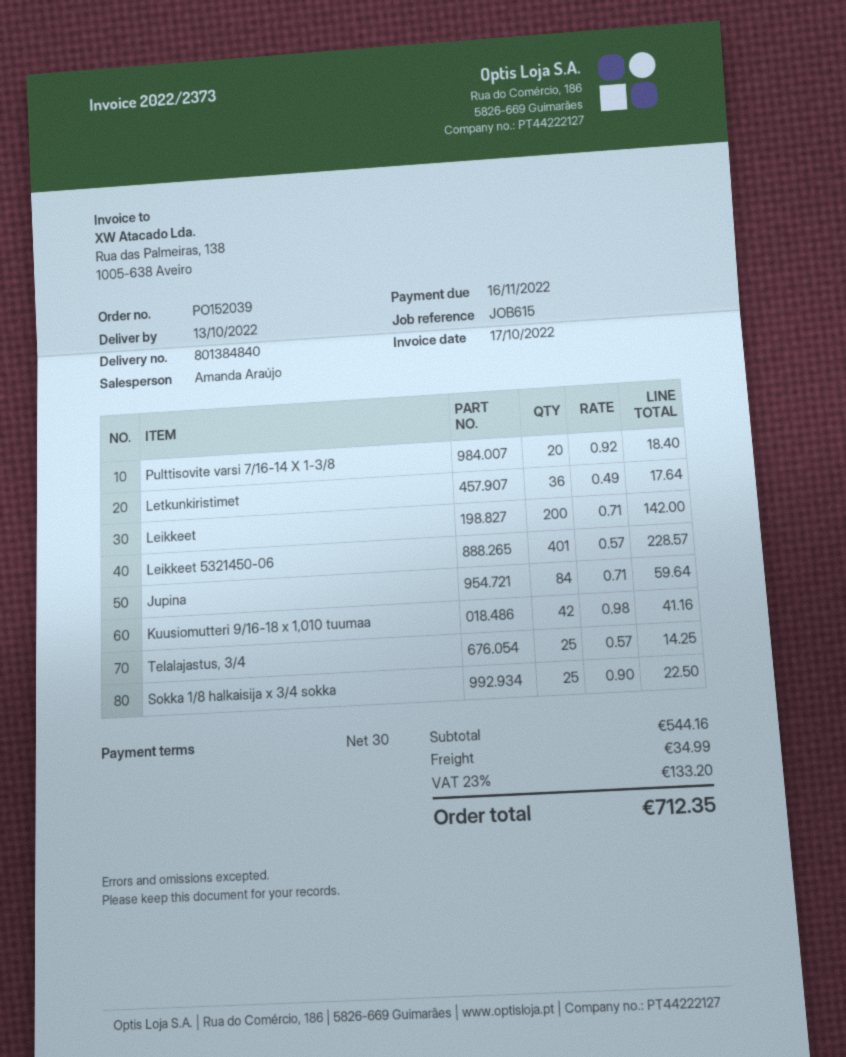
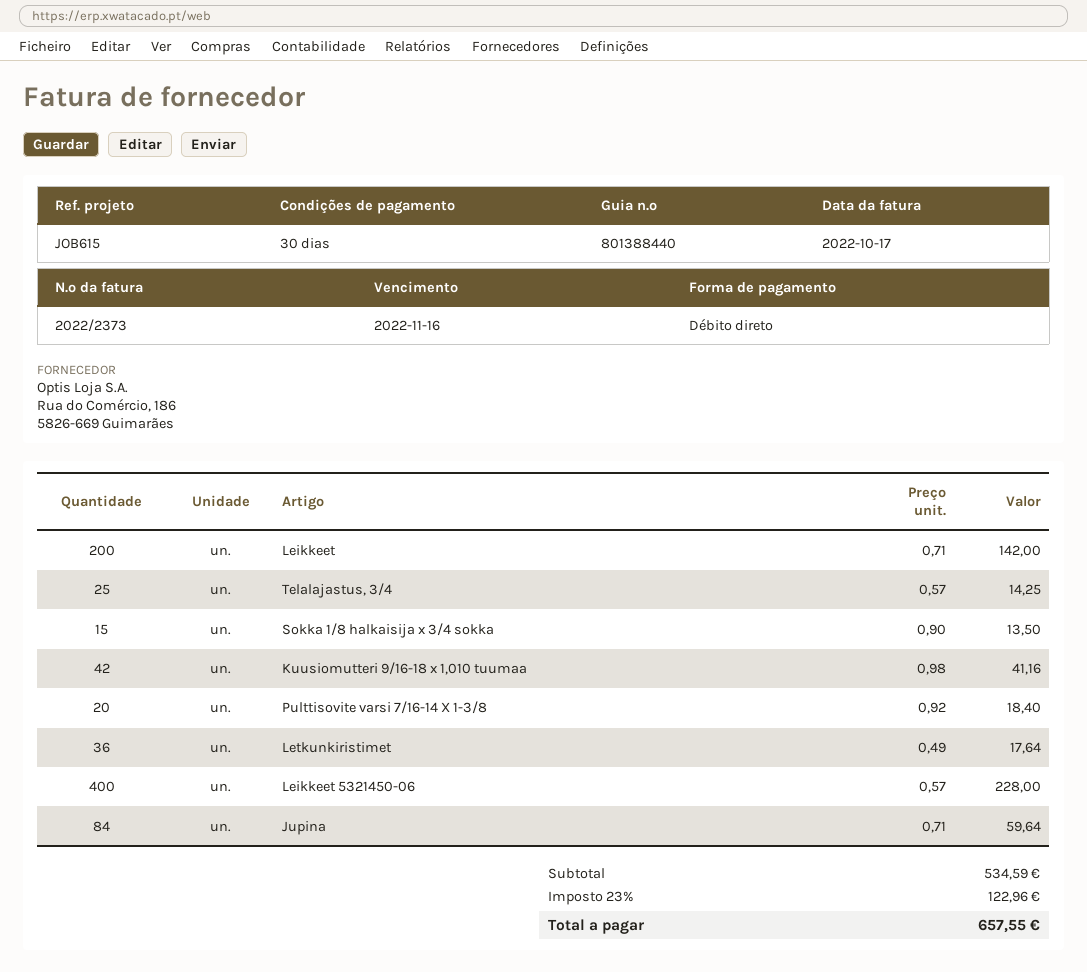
delivery note number: 801384840 -> 801388440
Leikkeet 5321450-06: 401 x 0.57 = 228.57 -> 400 x 0.57 = 228.00
Sokka 1/8 halkaisija x 3/4 sokka: 25 x 0.90 = 22.50 -> 15 x 0.90 = 13.50
subtotal: 544.16 -> 534.59
shipping: 34.99 -> none
tax: 23% = 133.20 -> 23% = 122.96
total: 712.35 -> 657.55

